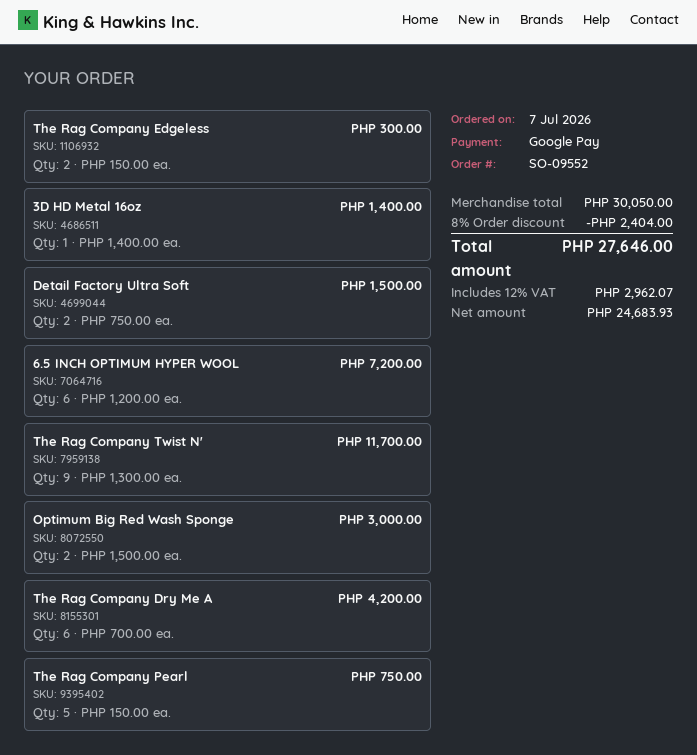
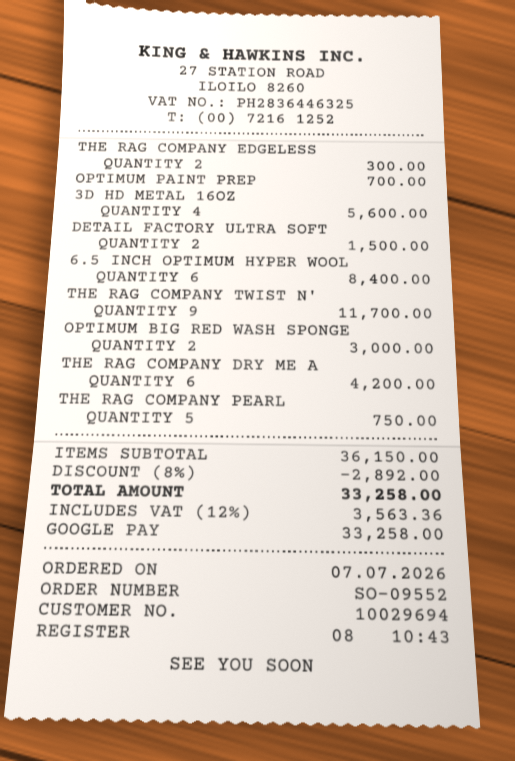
3D HD Metal 16oz: 1 for 1400.00 -> 4 for 5600.00
6.5 INCH OPTIMUM HYPER WOOL: 6 for 7200.00 -> 6 for 8400.00
OPTIMUM PAINT PREP: none -> 1 for 700.00
subtotal: 30050.00 -> 36150.00
discount: 8% = 2404.00 -> 8% = 2892.00
tax: 12% = 2962.07 -> 12% = 3563.36
total: 27646.00 -> 33258.00

